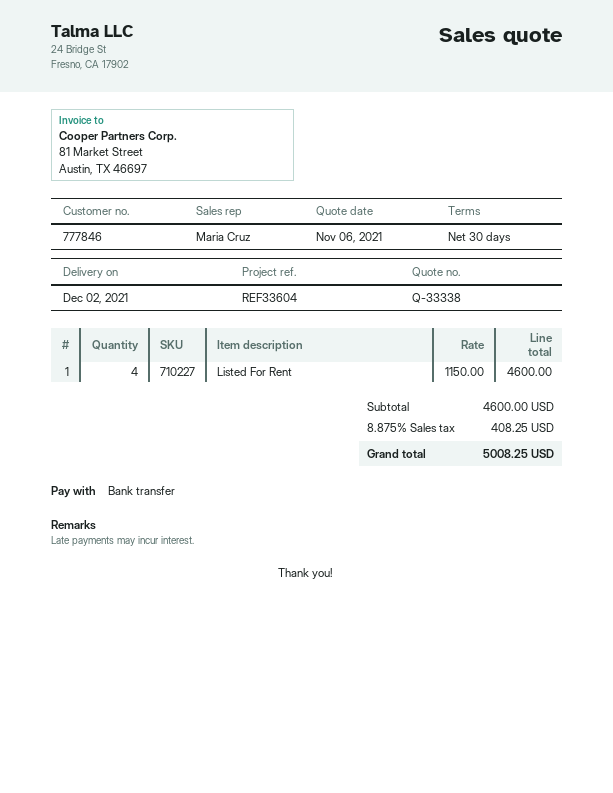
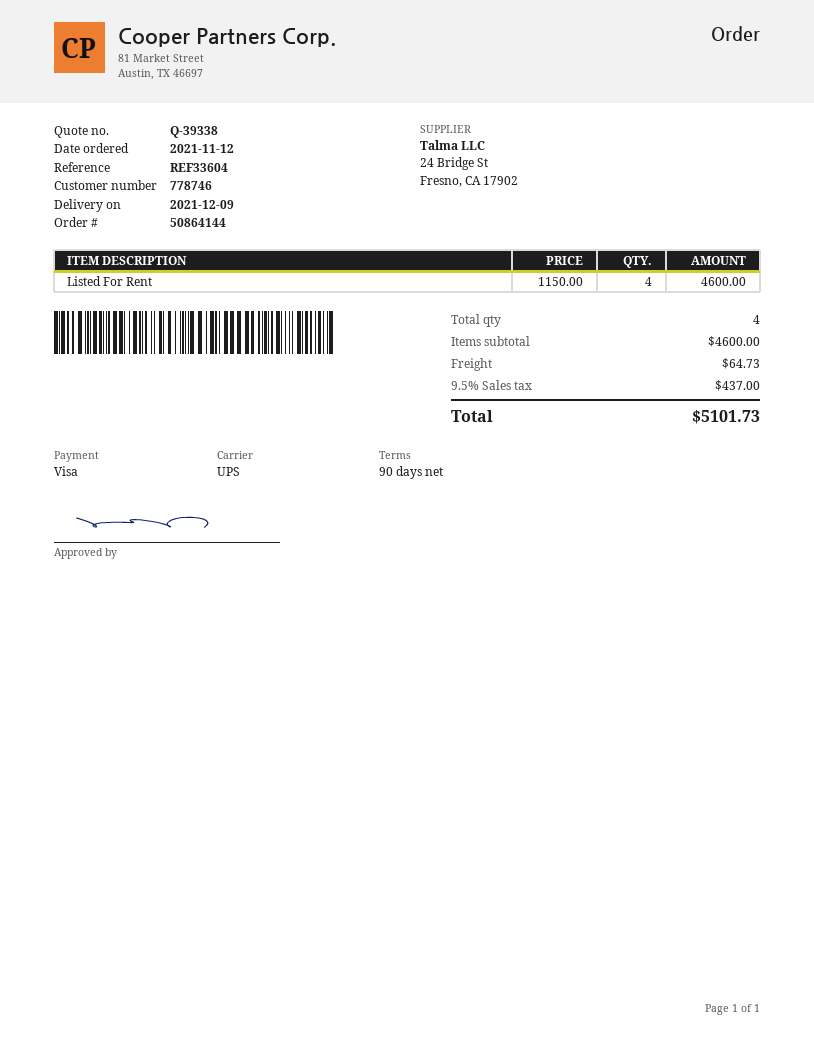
quote number: Q-33338 -> Q-39338
delivery date: 2021-12-02 -> 2021-12-09
payment terms: 30 days -> 90 days
customer number: 777846 -> 778746
payment method: bank transfer -> Visa
shipping: none -> 64.73
tax: 8.875% = 408.25 -> 9.5% = 437.00
total: 5008.25 -> 5101.73

